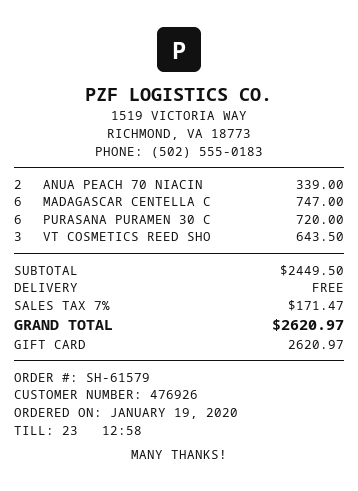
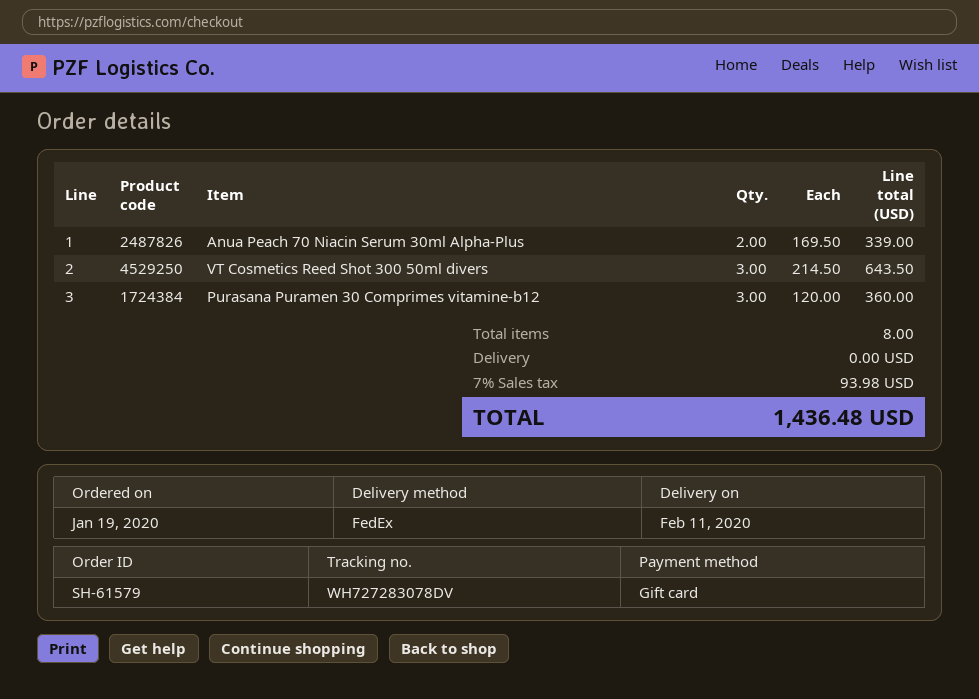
MADAGASCAR CENTELLA C: 6 for 747.00 -> none
PURASANA PURAMEN 30 C: 6 for 720.00 -> 3 for 360.00
tax: 7% = 171.47 -> 7% = 93.98
total: 2620.97 -> 1436.48

